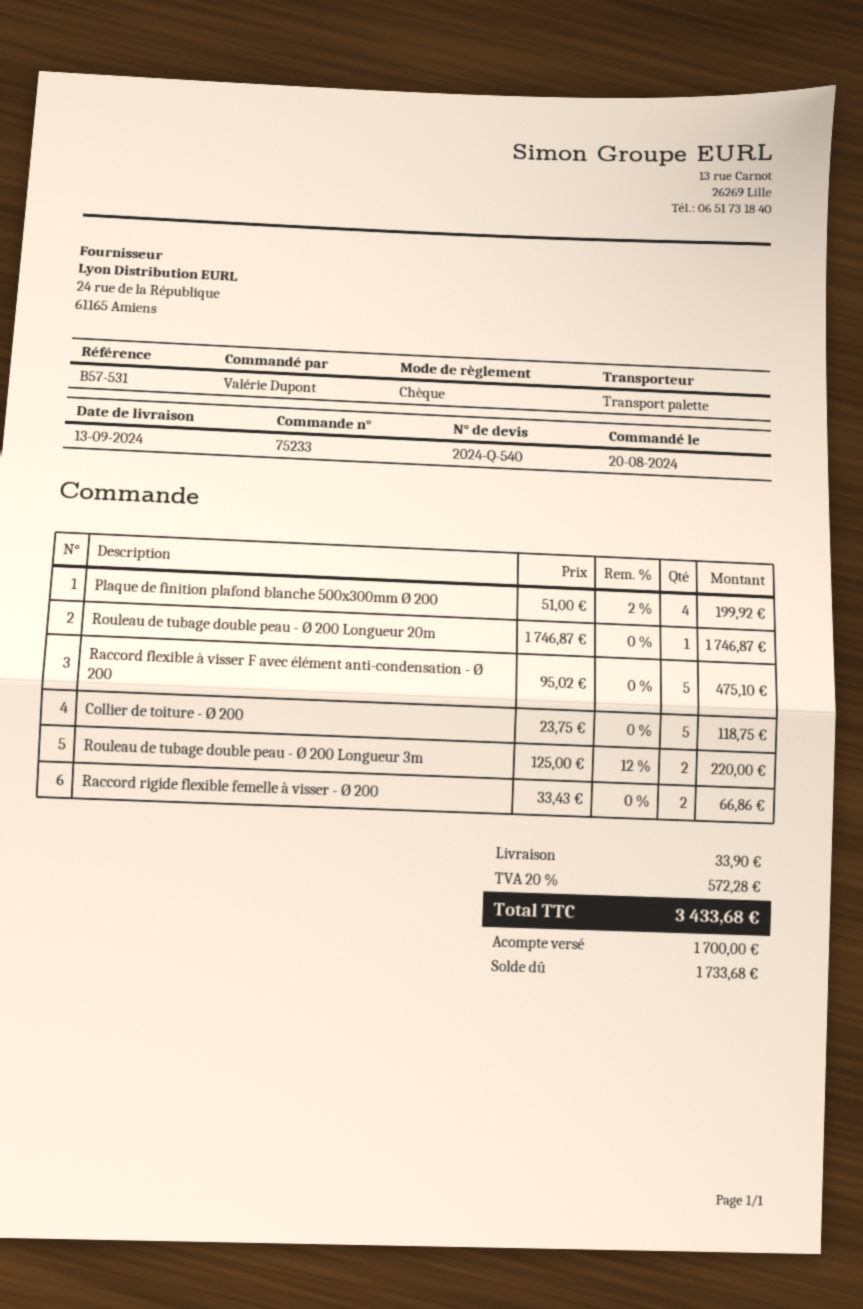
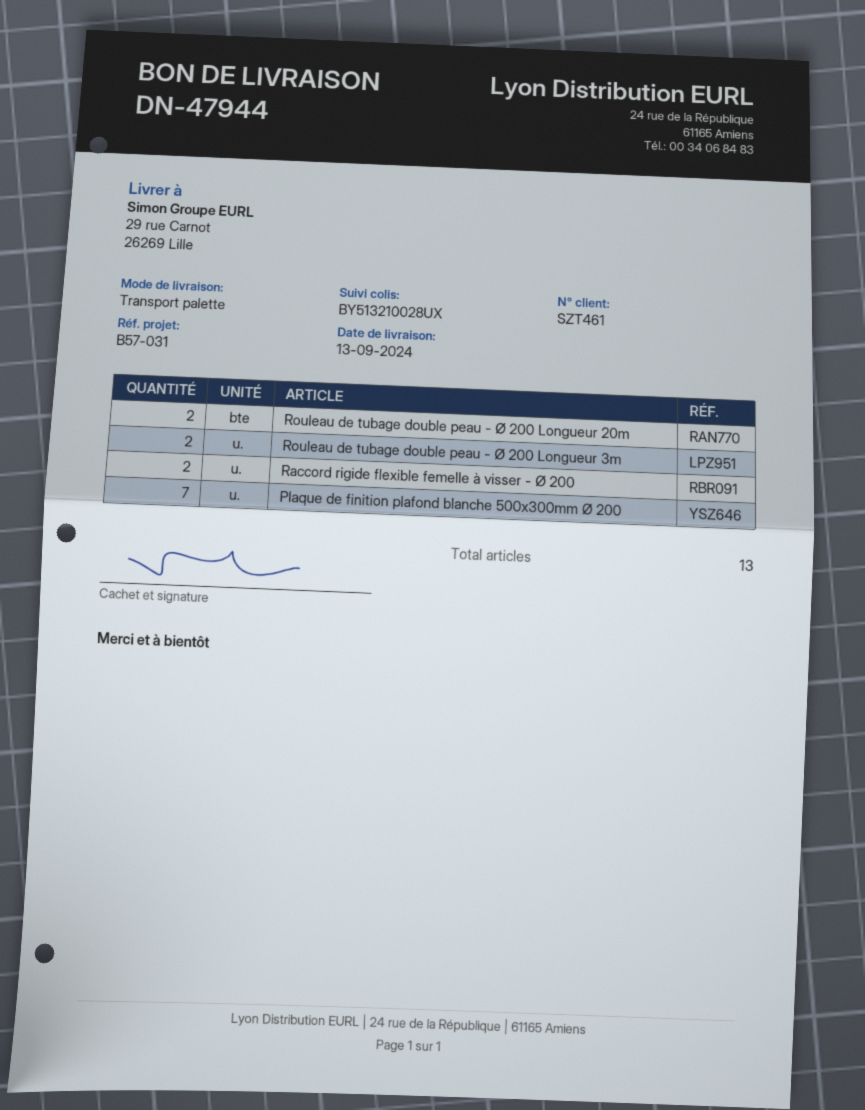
reference: B57-531 -> B57-031
Plaque de finition plafond blanche 500x300mm Ø 200: 4 -> 7
Rouleau de tubage double peau - Ø 200 Longueur 20m: 1 -> 2
Raccord flexible à visser F avec élément anti-condensation - Ø 200: 5 -> none
Collier de toiture - Ø 200: 5 -> none

